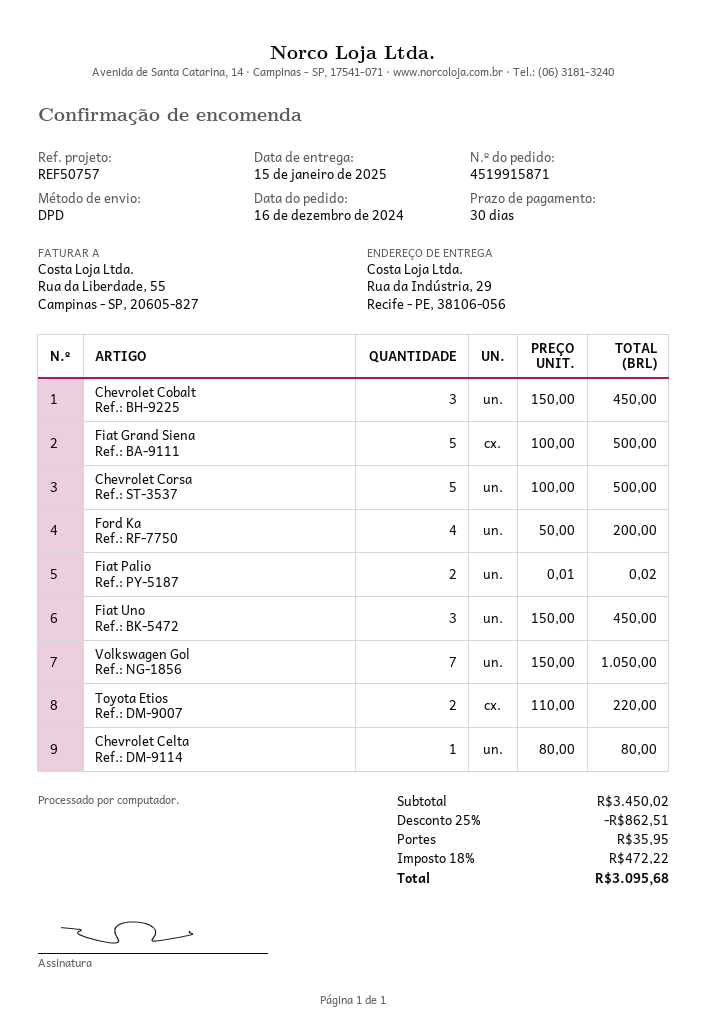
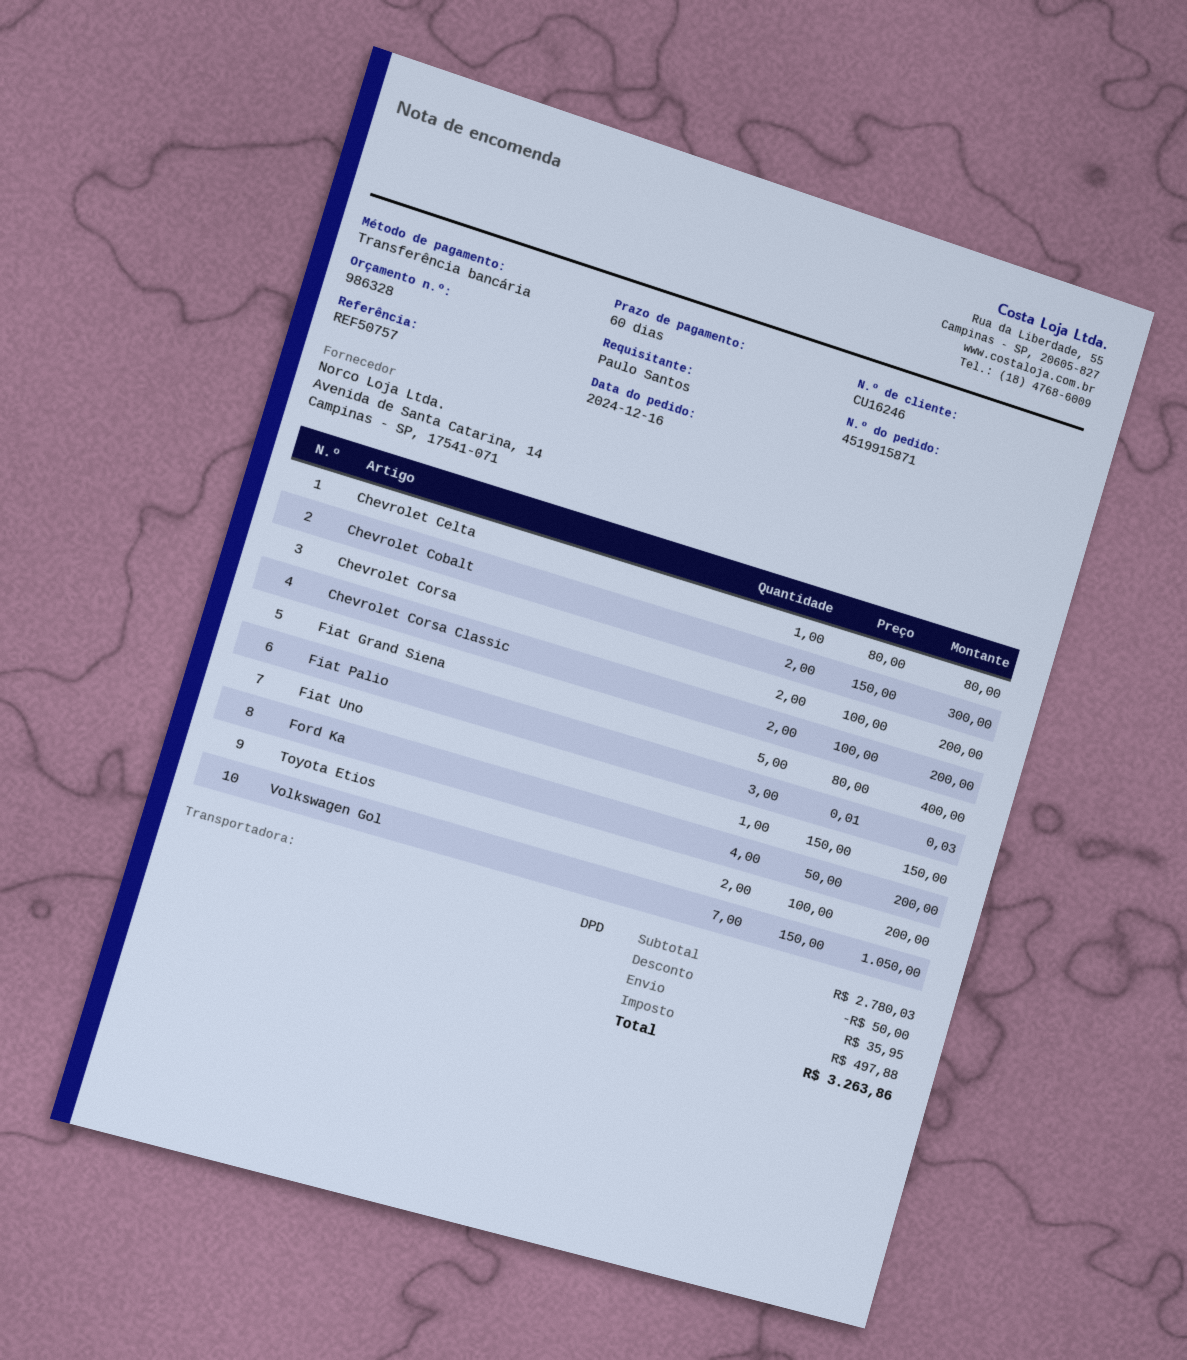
payment terms: 30 days -> 60 days
Chevrolet Cobalt: 3 x 150.00 = 450.00 -> 2 x 150.00 = 300.00
Fiat Grand Siena: 5 x 100.00 = 500.00 -> 5 x 80.00 = 400.00
Chevrolet Corsa: 5 x 100.00 = 500.00 -> 2 x 100.00 = 200.00
Fiat Palio: 2 x 0.01 = 0.02 -> 3 x 0.01 = 0.03
Fiat Uno: 3 x 150.00 = 450.00 -> 1 x 150.00 = 150.00
Toyota Etios: 2 x 110.00 = 220.00 -> 2 x 100.00 = 200.00
Chevrolet Corsa Classic: none -> 2 x 100.00 = 200.00
subtotal: 3450.02 -> 2780.03
discount: 862.51 -> 50.00
tax: 472.22 -> 497.88
total: 3095.68 -> 3263.86

